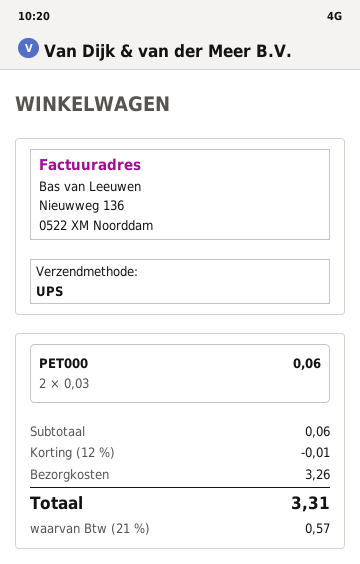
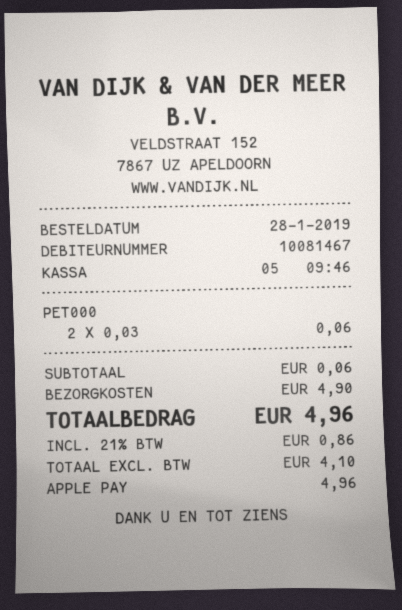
discount: 12% = 0.01 -> none
shipping: 3.26 -> 4.90
tax: 21% = 0.57 -> 21% = 0.86
total: 3.31 -> 4.96

